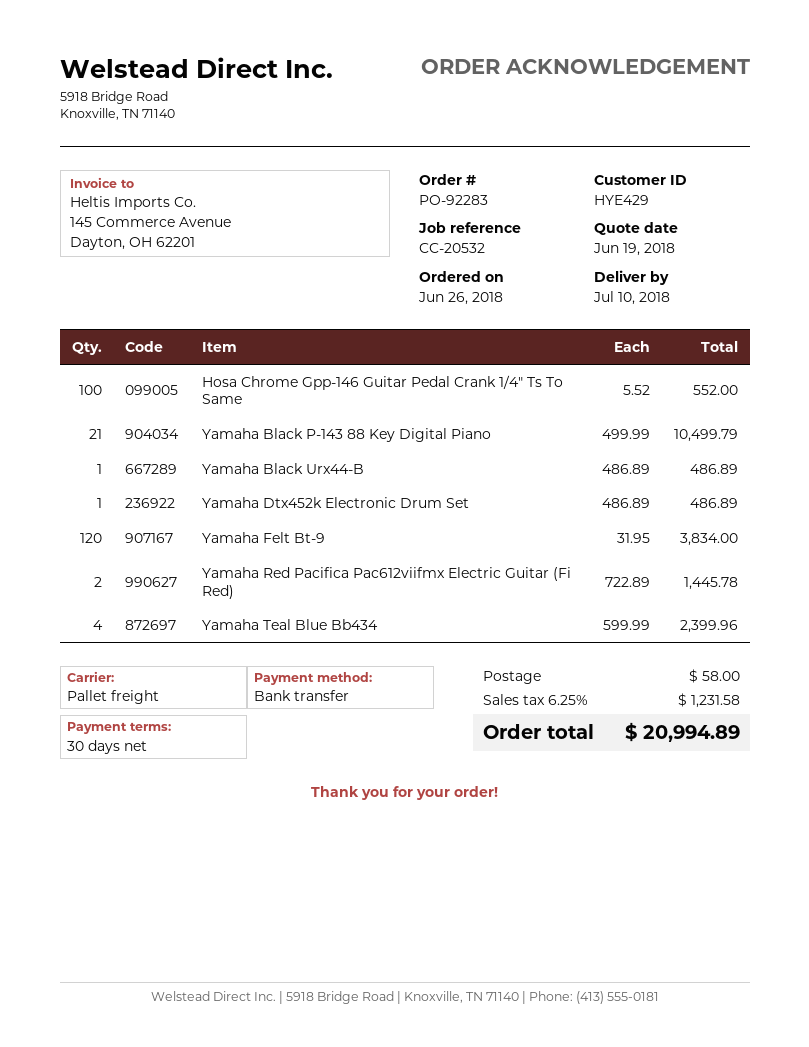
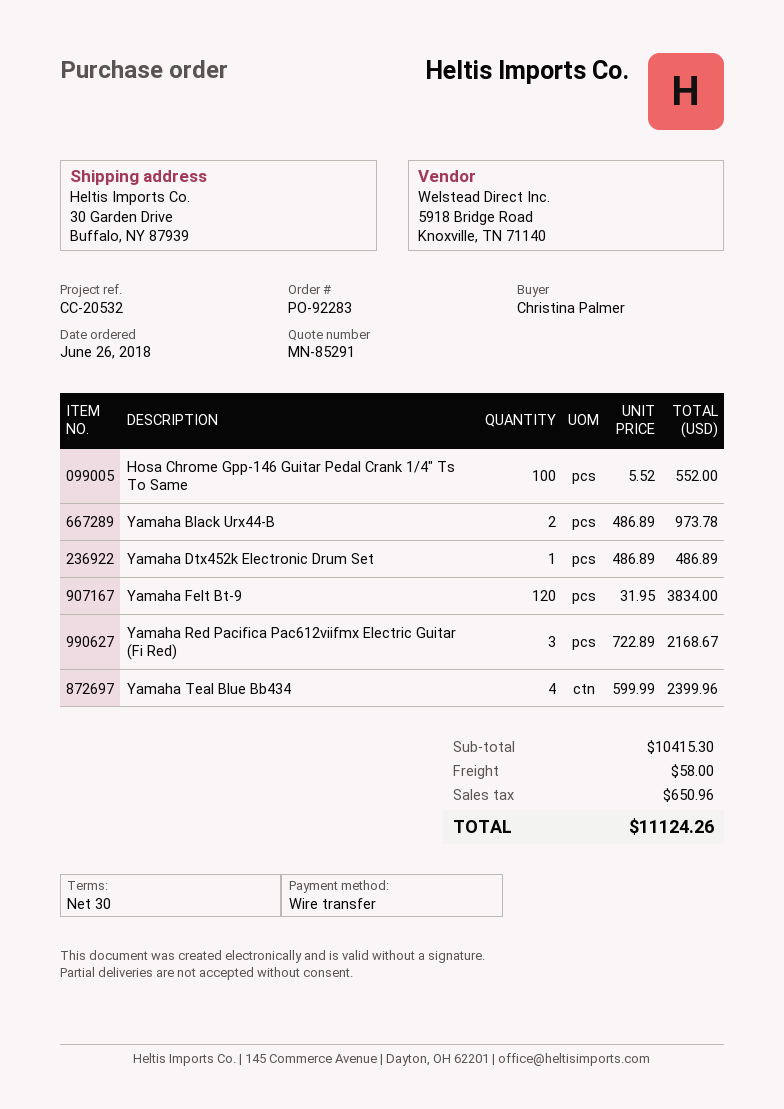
Yamaha Black P-143 88 Key Digital Piano: 21 x 499.99 = 10499.79 -> none
Yamaha Black Urx44-B: 1 x 486.89 = 486.89 -> 2 x 486.89 = 973.78
Yamaha Red Pacifica Pac612viifmx Electric Guitar (Fi Red): 2 x 722.89 = 1445.78 -> 3 x 722.89 = 2168.67
tax: 1231.58 -> 650.96
total: 20994.89 -> 11124.26

